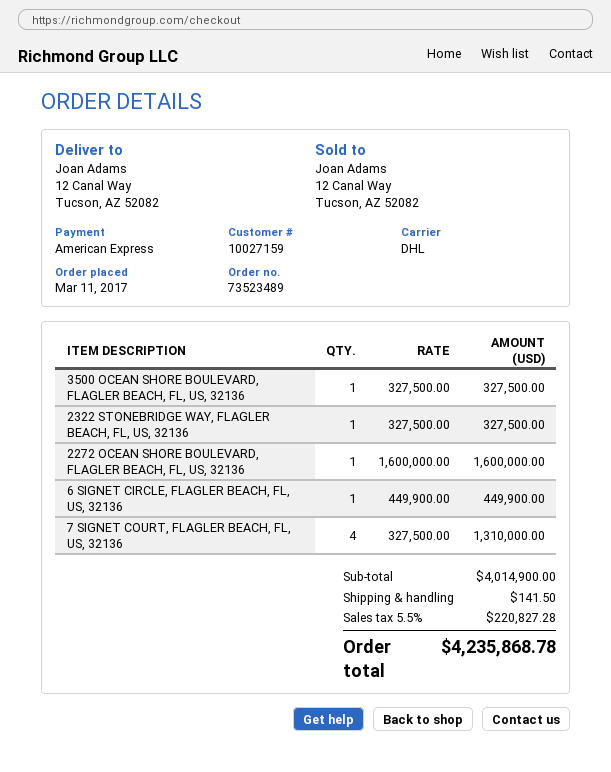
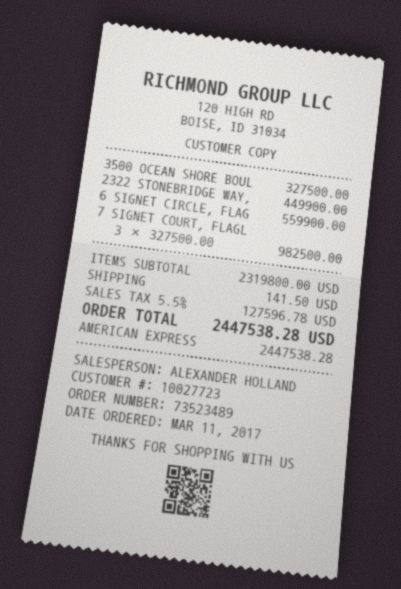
customer number: 10027159 -> 10027723
2322 STONEBRIDGE WAY, FLAGLER BEACH, FL, US, 32136: 1 x 327500.00 = 327500.00 -> 1 x 449900.00 = 449900.00
2272 OCEAN SHORE BOULEVARD, FLAGLER BEACH, FL, US, 32136: 1 x 1600000.00 = 1600000.00 -> none
6 SIGNET CIRCLE, FLAGLER BEACH, FL, US, 32136: 1 x 449900.00 = 449900.00 -> 1 x 559900.00 = 559900.00
7 SIGNET COURT, FLAGLER BEACH, FL, US, 32136: 4 x 327500.00 = 1310000.00 -> 3 x 327500.00 = 982500.00
subtotal: 4014900.00 -> 2319800.00
tax: 5.5% = 220827.28 -> 5.5% = 127596.78
total: 4235868.78 -> 2447538.28

